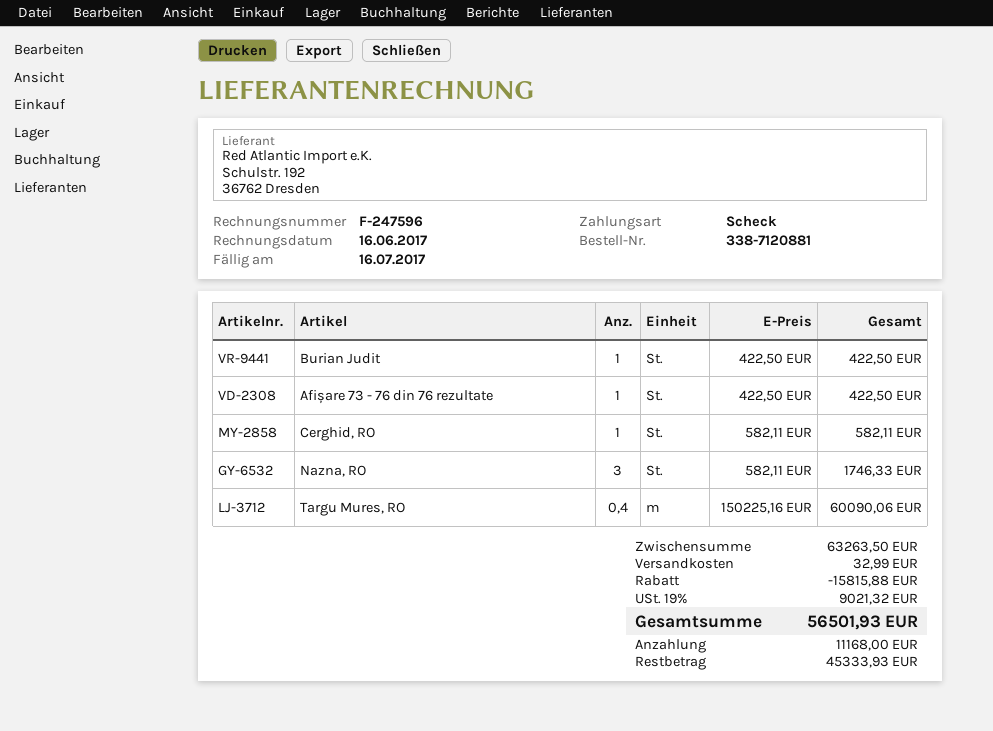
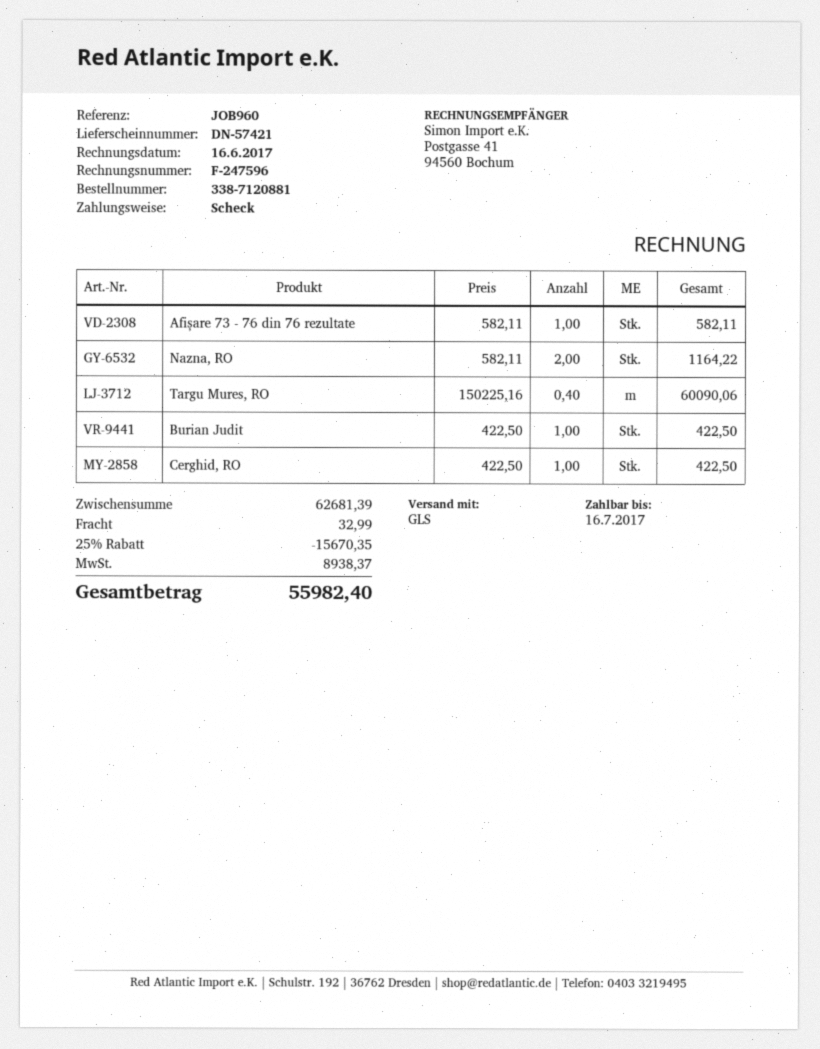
Afișare 73 - 76 din 76 rezultate: 1 x 422.50 = 422.50 -> 1 x 582.11 = 582.11
Cerghid, RO: 1 x 582.11 = 582.11 -> 1 x 422.50 = 422.50
Nazna, RO: 3 x 582.11 = 1746.33 -> 2 x 582.11 = 1164.22
subtotal: 63263.50 -> 62681.39
discount: 15815.88 -> 15670.35
tax: 9021.32 -> 8938.37
total: 56501.93 -> 55982.40

